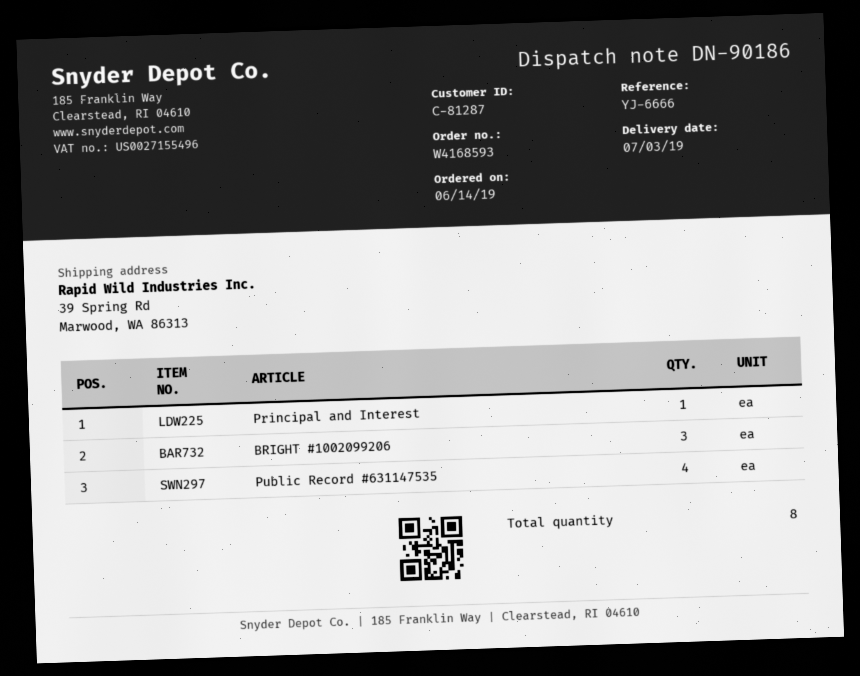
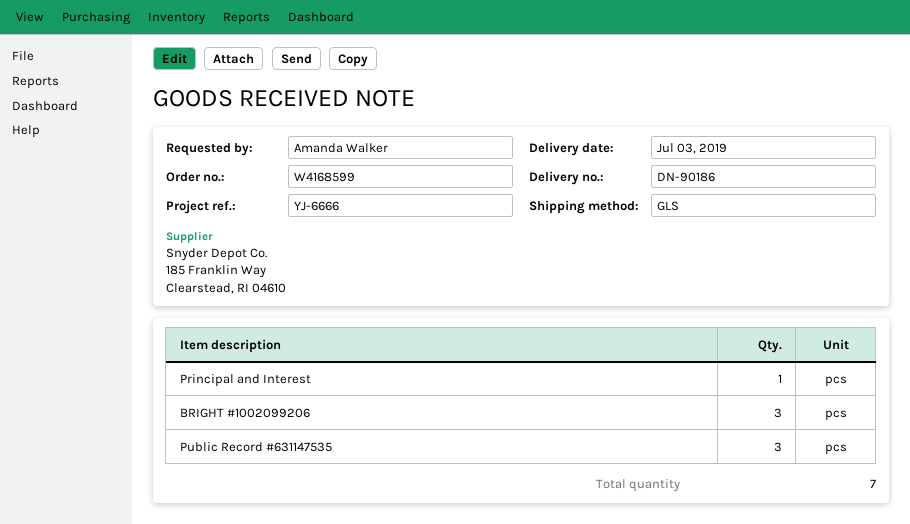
order number: W4168593 -> W4168599
Public Record #631147535: 4 -> 3
total quantity: 8 -> 7

